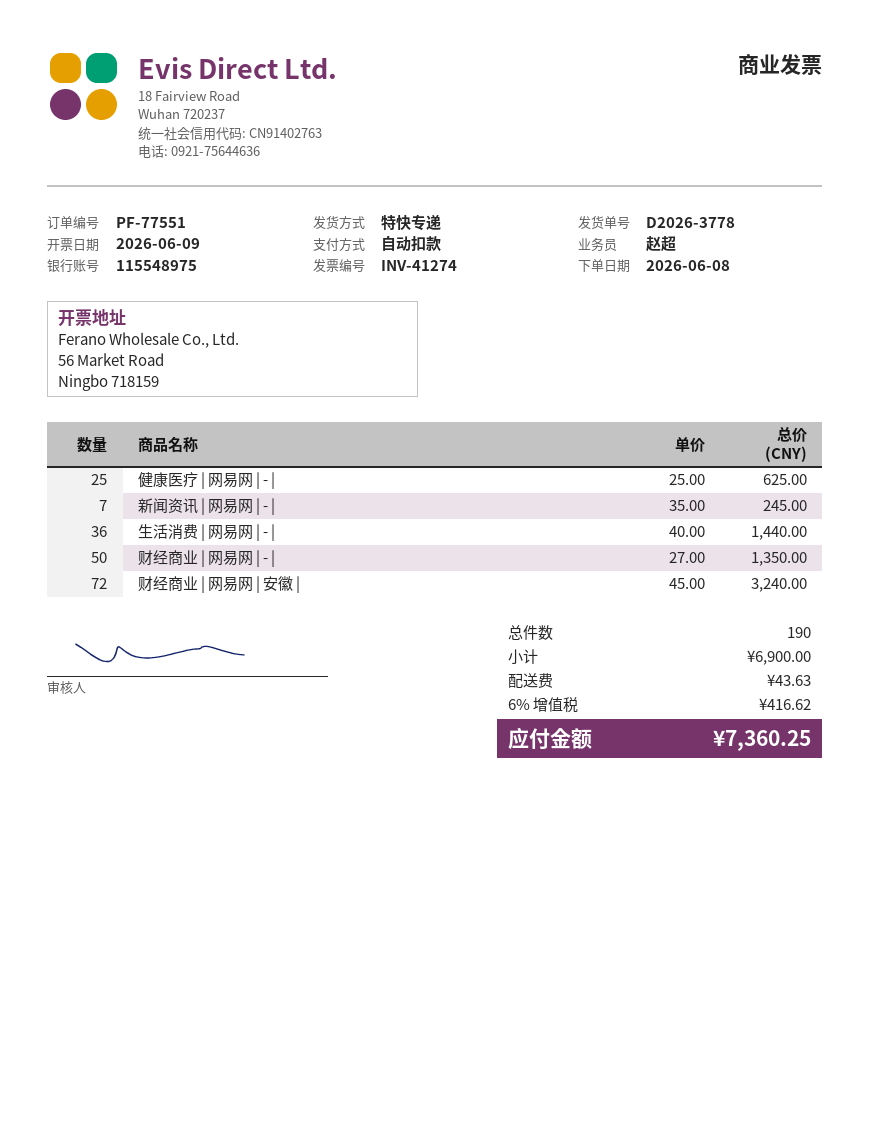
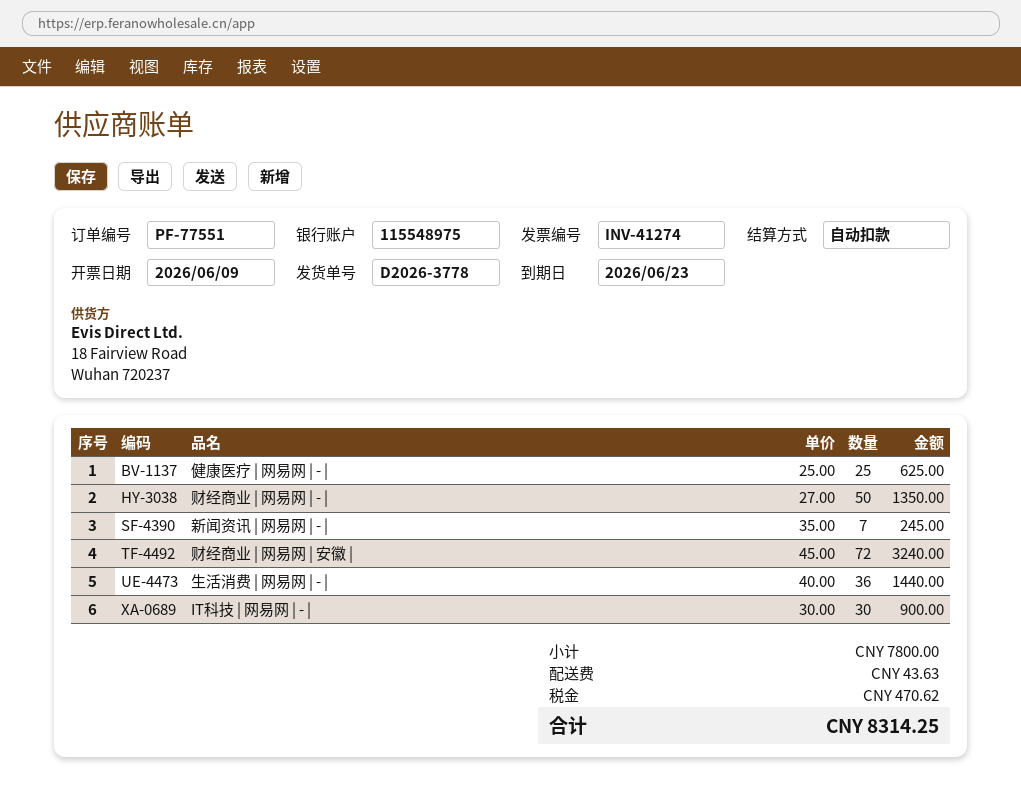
IT科技 | 网易网 | - |: none -> 30 x 30.00 = 900.00
subtotal: 6900.00 -> 7800.00
tax: 416.62 -> 470.62
total: 7360.25 -> 8314.25

